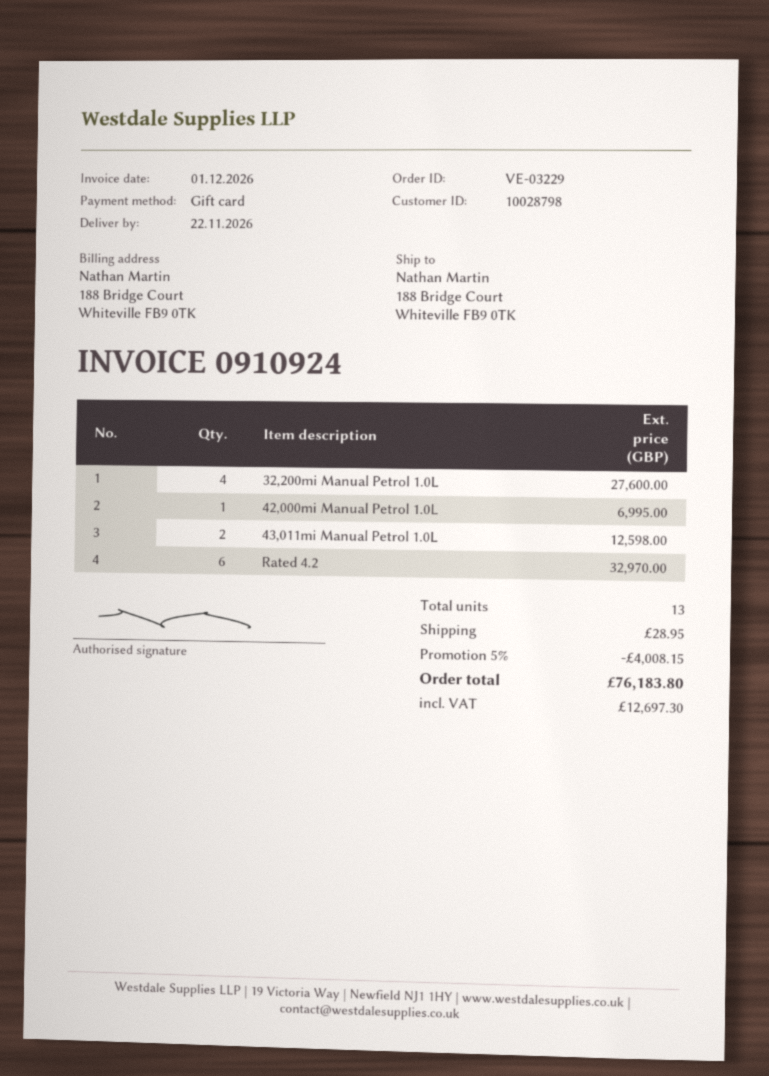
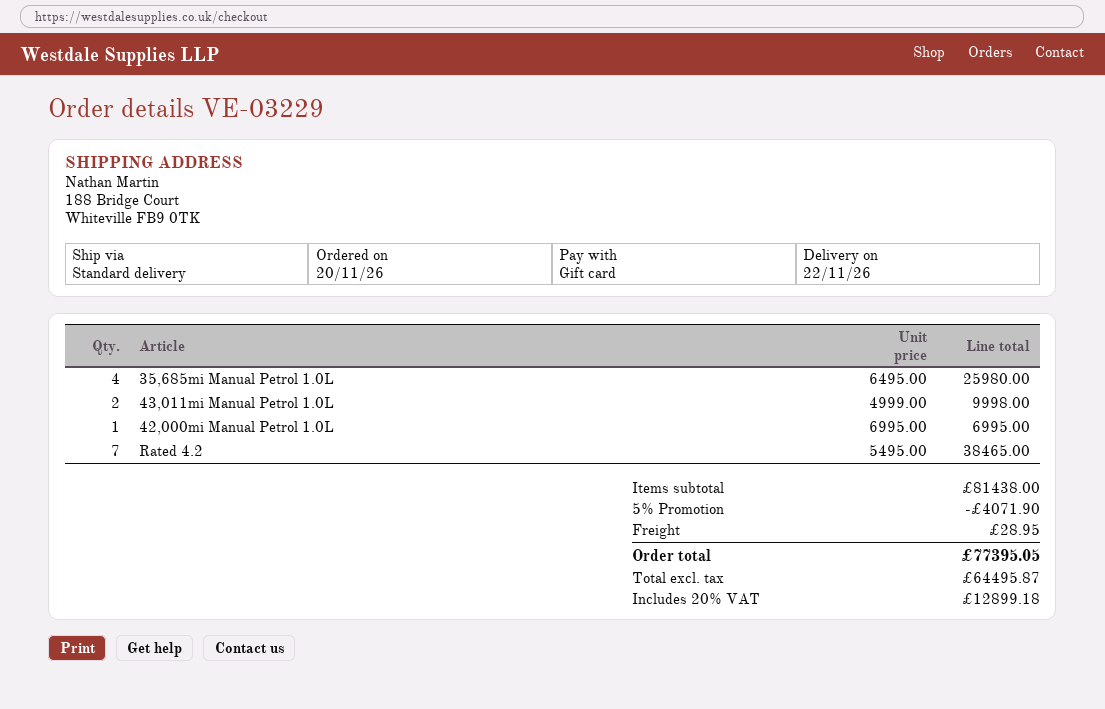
32,200mi Manual Petrol 1.0L: 4 for 27600.00 -> none
43,011mi Manual Petrol 1.0L: 2 for 12598.00 -> 2 for 9998.00
Rated 4.2: 6 for 32970.00 -> 7 for 38465.00
35,685mi Manual Petrol 1.0L: none -> 4 for 25980.00
discount: 5% = 4008.15 -> 5% = 4071.90
tax: 12697.30 -> 12899.18
total: 76183.80 -> 77395.05

